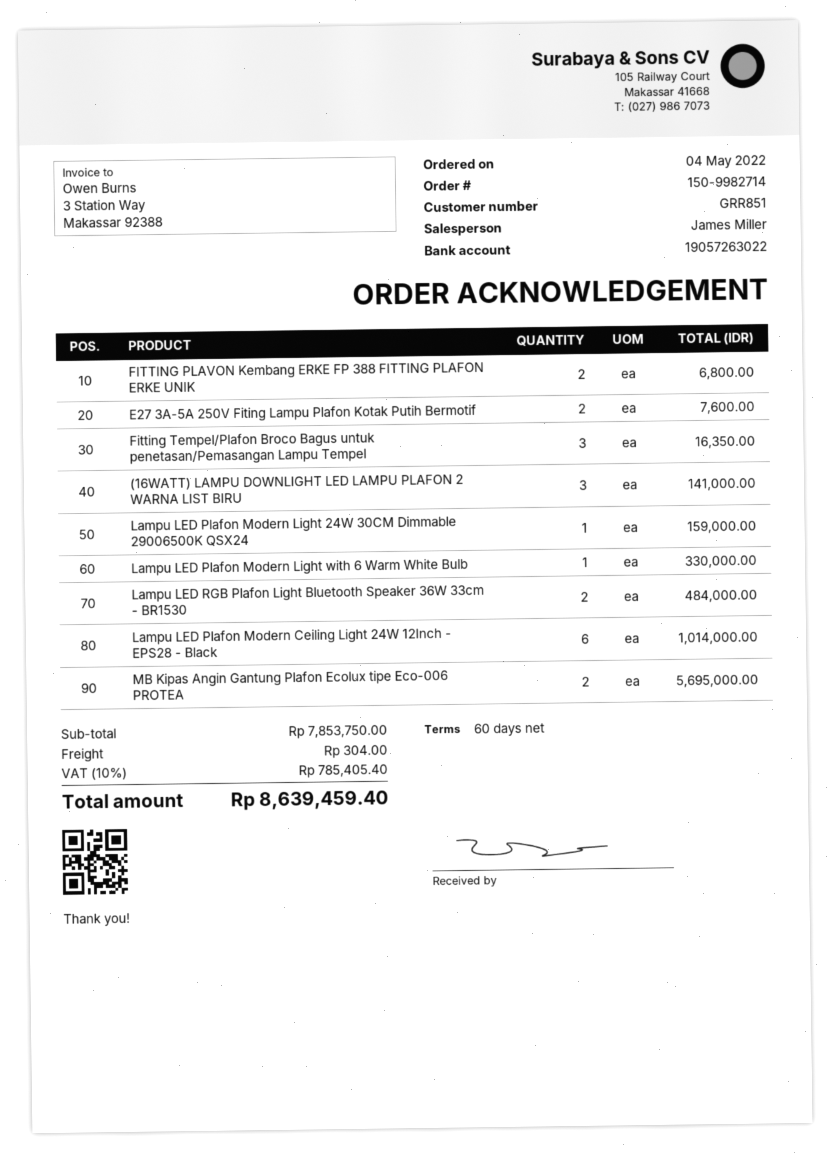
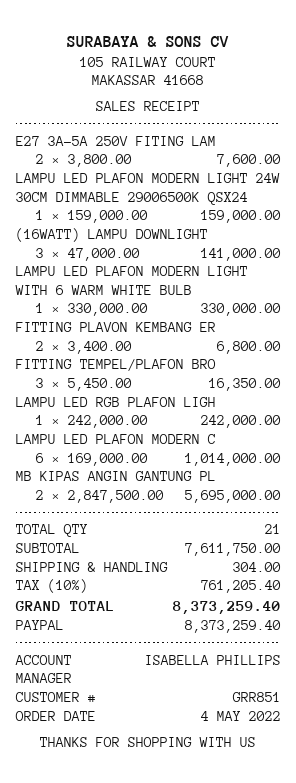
sales rep: James Miller -> ISABELLA PHILLIPS
Lampu LED RGB Plafon Light Bluetooth Speaker 36W 33cm - BR1530: 2 for 484000.00 -> 1 for 242000.00
subtotal: 7853750.00 -> 7611750.00
tax: 10% = 785405.40 -> 10% = 761205.40
total: 8639459.40 -> 8373259.40

